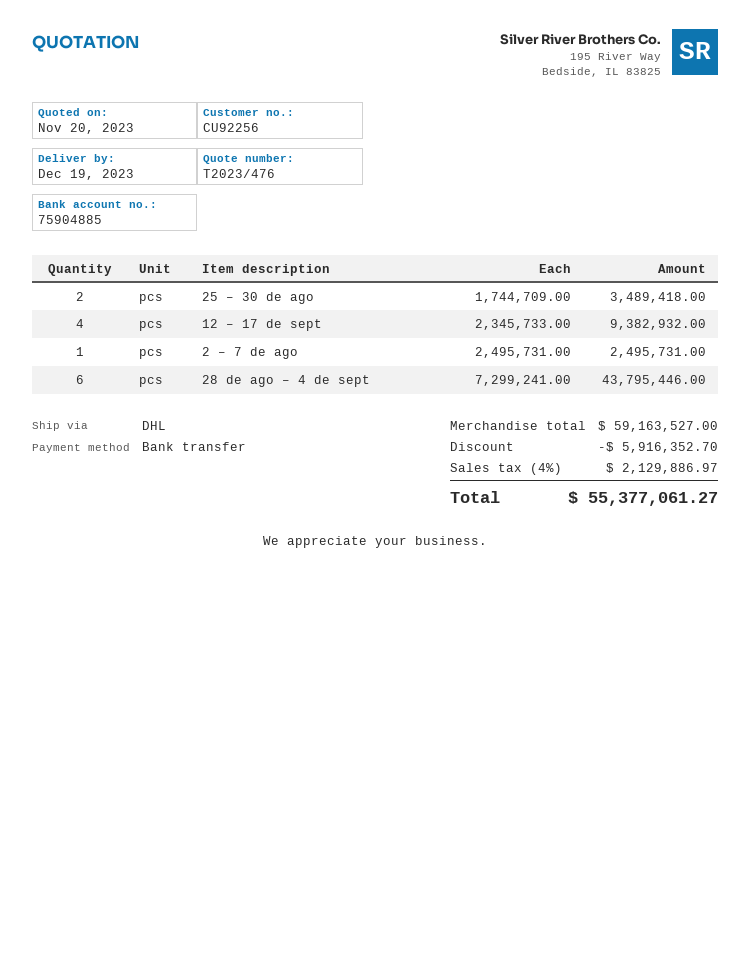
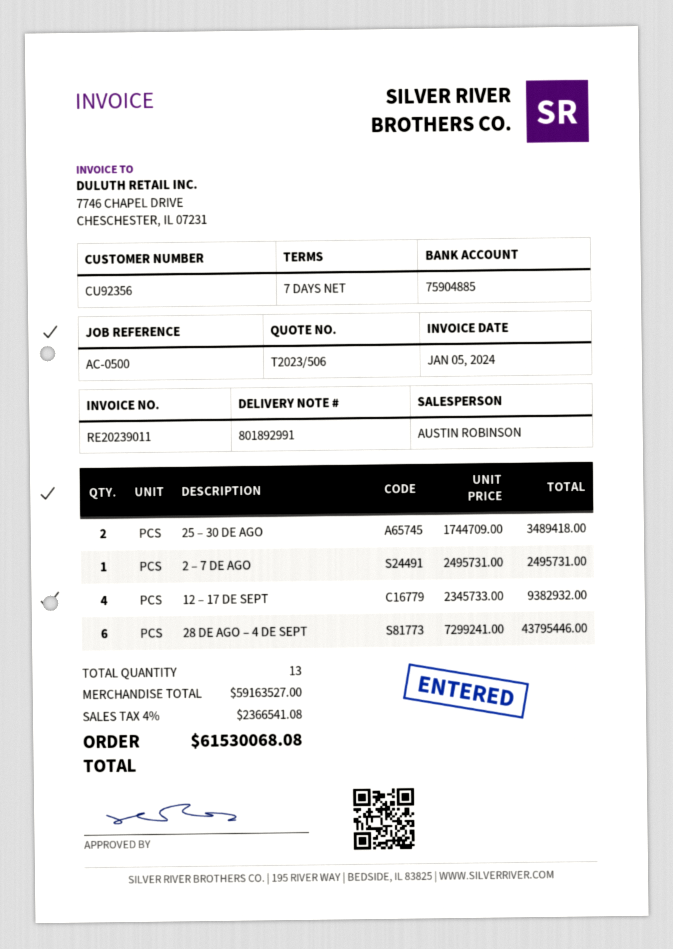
quote number: T2023/476 -> T2023/506
customer number: CU92256 -> CU92356
discount: 5916352.70 -> none
tax: 4% = 2129886.97 -> 4% = 2366541.08
total: 55377061.27 -> 61530068.08

